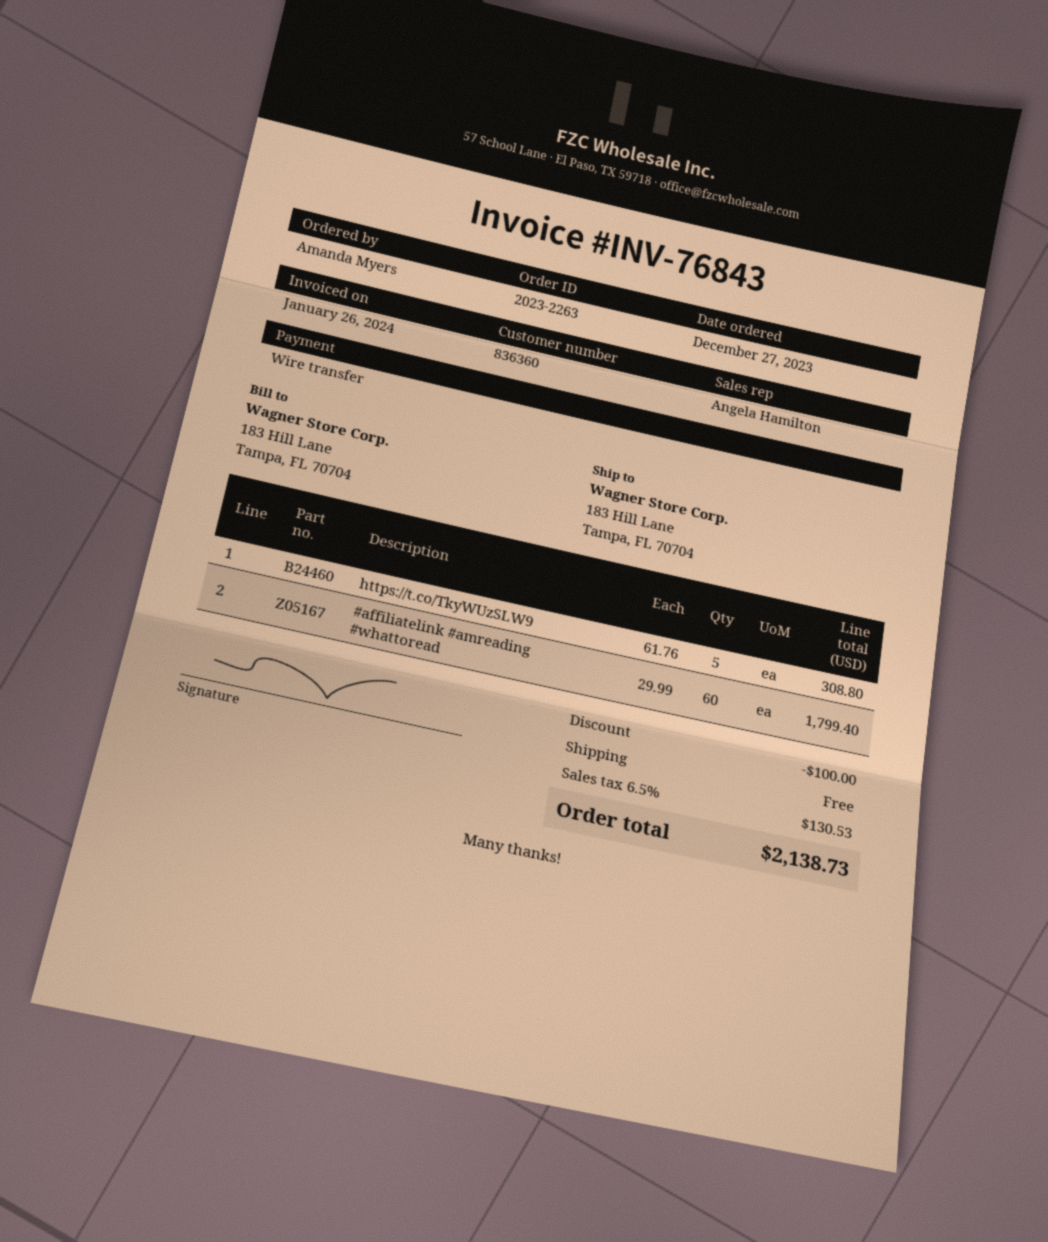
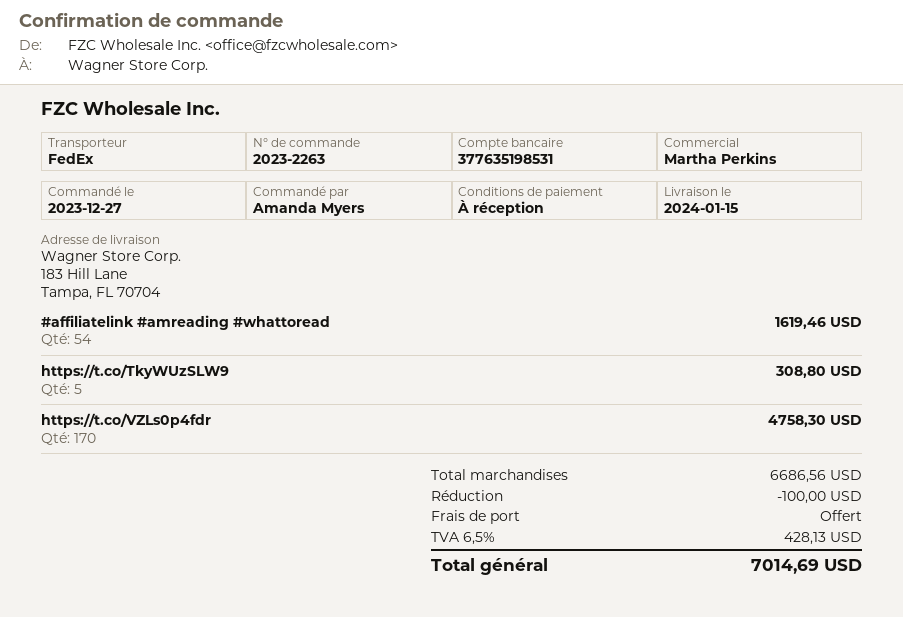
sales rep: Angela Hamilton -> Martha Perkins
#affiliatelink #amreading #whattoread: 60 for 1799.40 -> 54 for 1619.46
https://t.co/VZLs0p4fdr: none -> 170 for 4758.30
tax: 6.5% = 130.53 -> 6.5% = 428.13
total: 2138.73 -> 7014.69

